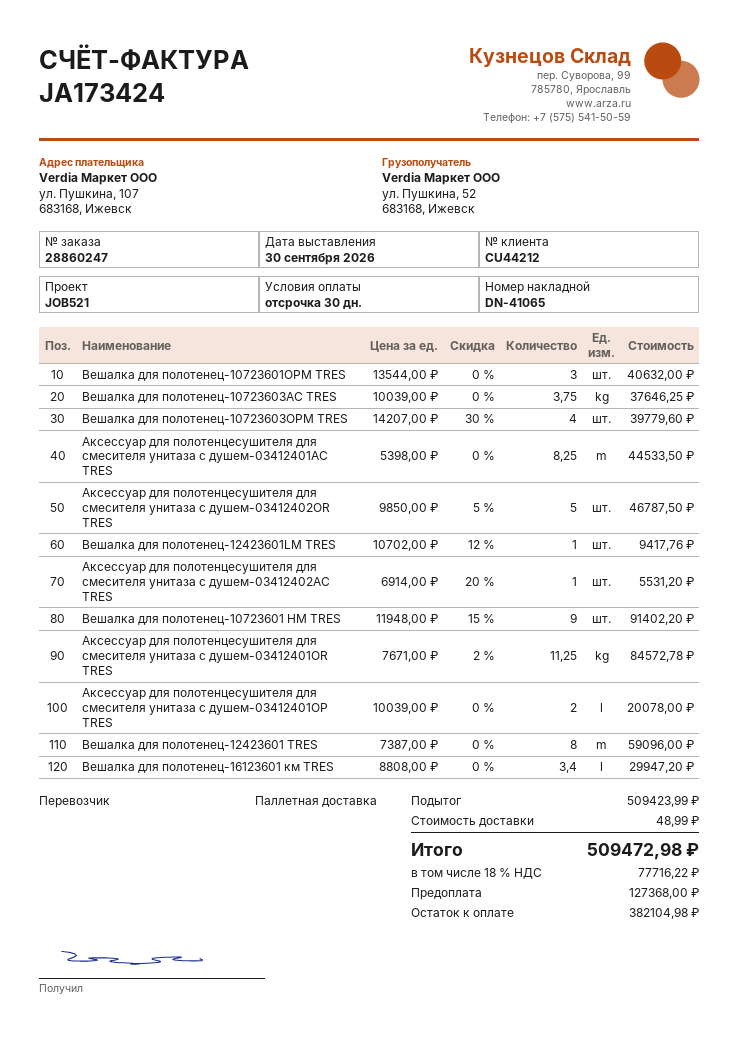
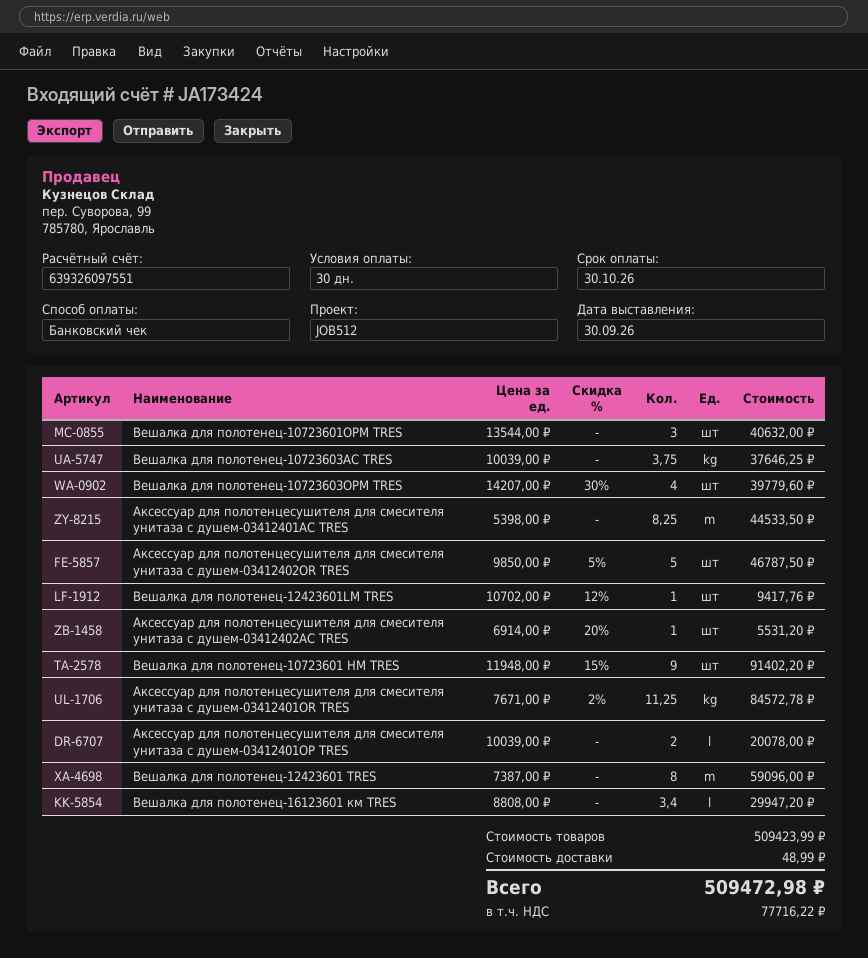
reference: JOB521 -> JOB512

